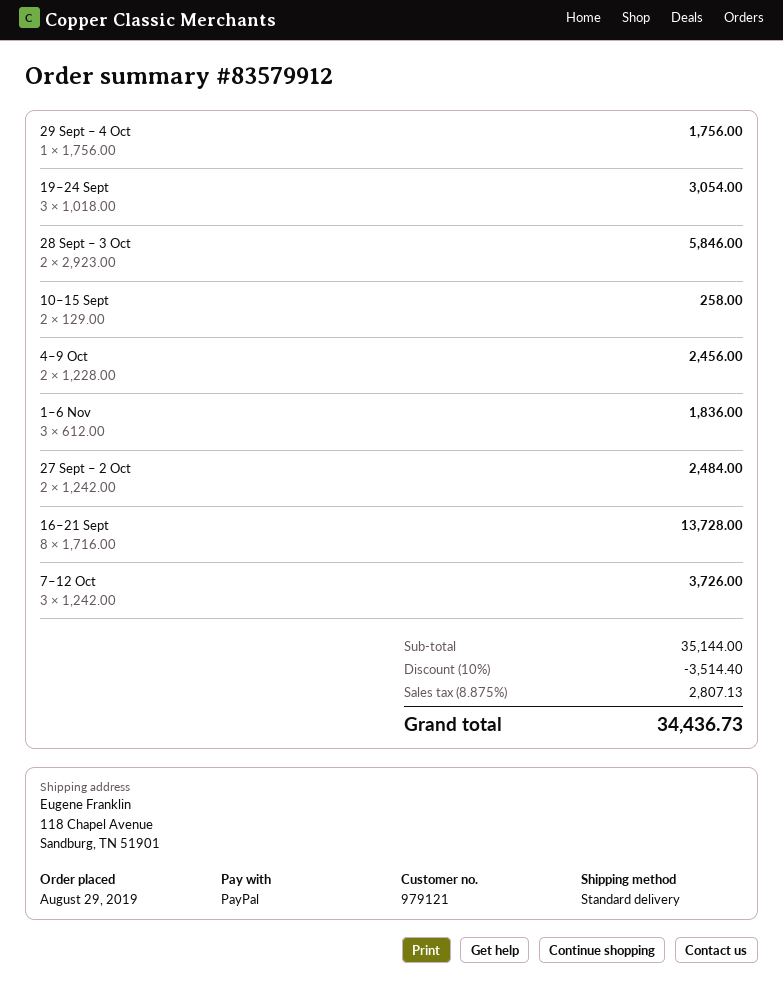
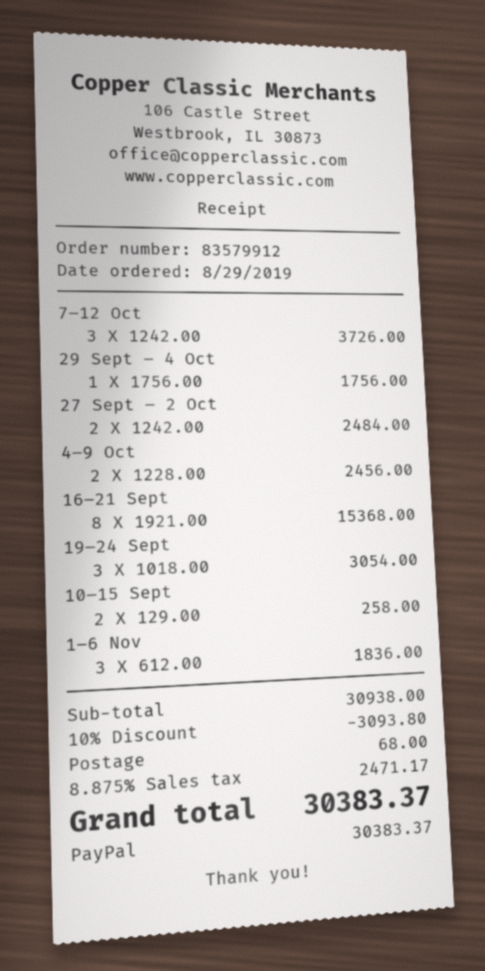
28 Sept – 3 Oct: 2 x 2923.00 = 5846.00 -> none
16–21 Sept: 8 x 1716.00 = 13728.00 -> 8 x 1921.00 = 15368.00
subtotal: 35144.00 -> 30938.00
discount: 10% = 3514.40 -> 10% = 3093.80
shipping: none -> 68.00
tax: 8.875% = 2807.13 -> 8.875% = 2471.17
total: 34436.73 -> 30383.37

